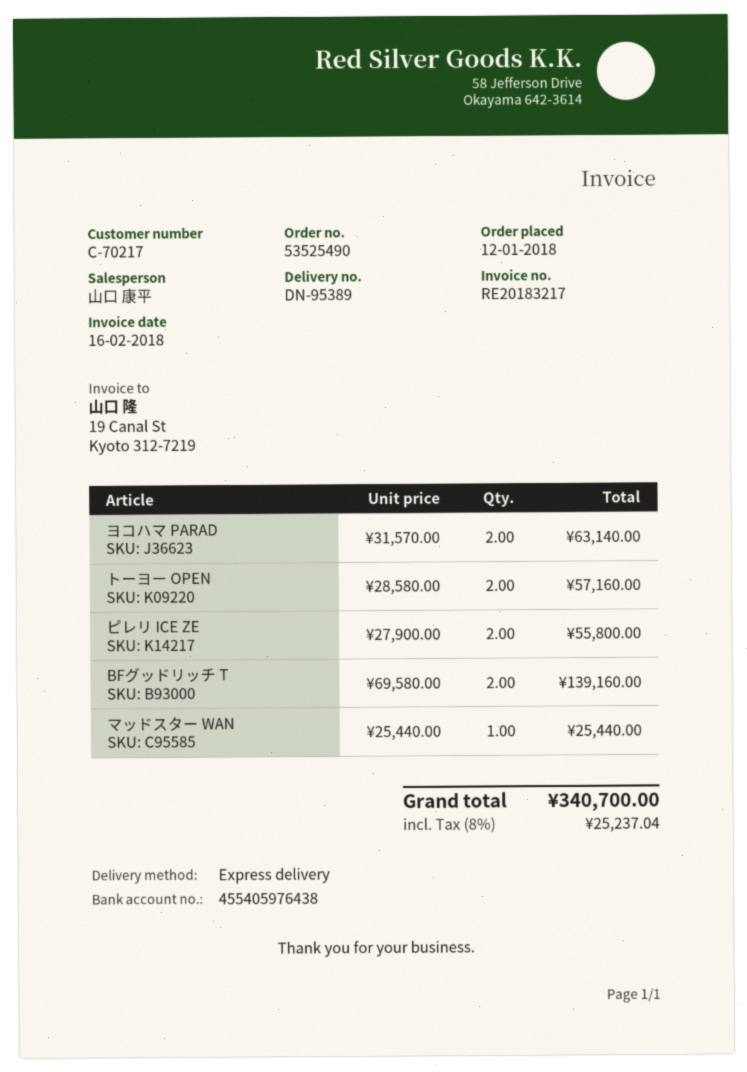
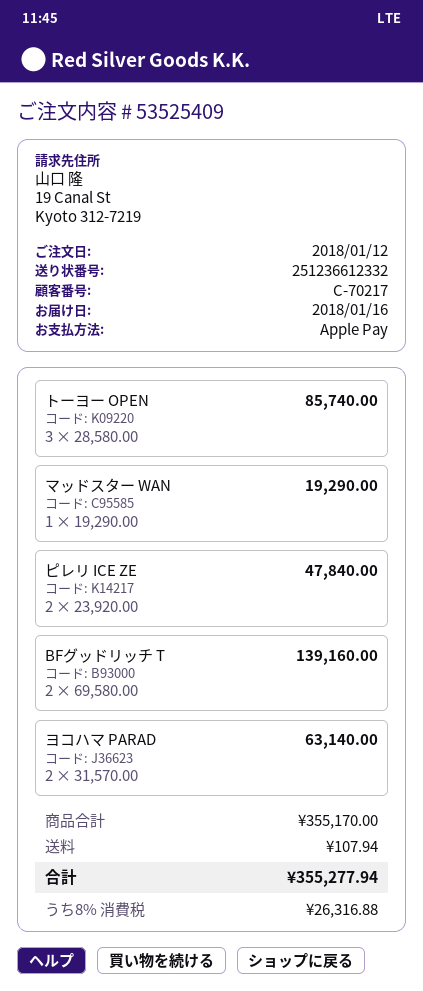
order number: 53525490 -> 53525409
トーヨー OPEN: 2 x 28580.00 = 57160.00 -> 3 x 28580.00 = 85740.00
ピレリ ICE ZE: 2 x 27900.00 = 55800.00 -> 2 x 23920.00 = 47840.00
マッドスター WAN: 1 x 25440.00 = 25440.00 -> 1 x 19290.00 = 19290.00
shipping: none -> 107.94
tax: 8% = 25237.04 -> 8% = 26316.88
total: 340700.00 -> 355277.94

